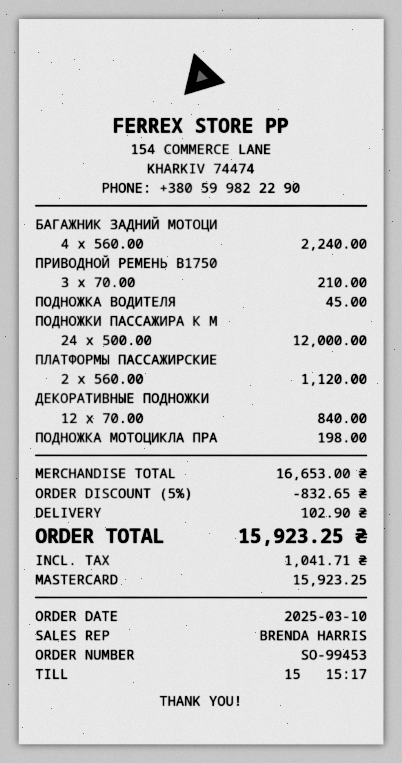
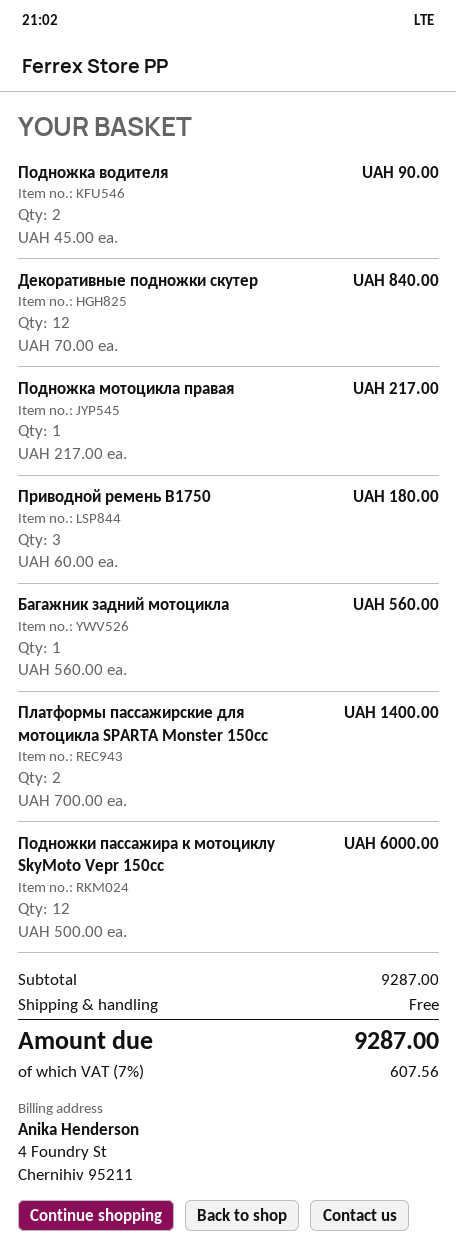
БАГАЖНИК ЗАДНИЙ МОТОЦИ: 4 x 560.00 = 2240.00 -> 1 x 560.00 = 560.00
ПРИВОДНОЙ РЕМЕНЬ B1750: 3 x 70.00 = 210.00 -> 3 x 60.00 = 180.00
ПОДНОЖКА ВОДИТЕЛЯ: 1 x 45.00 = 45.00 -> 2 x 45.00 = 90.00
ПОДНОЖКИ ПАССАЖИРА К М: 24 x 500.00 = 12000.00 -> 12 x 500.00 = 6000.00
ПЛАТФОРМЫ ПАССАЖИРСКИЕ: 2 x 560.00 = 1120.00 -> 2 x 700.00 = 1400.00
ПОДНОЖКА МОТОЦИКЛА ПРА: 1 x 198.00 = 198.00 -> 1 x 217.00 = 217.00
subtotal: 16653.00 -> 9287.00
discount: 5% = 832.65 -> none
shipping: 102.90 -> 0.00
tax: 1041.71 -> 607.56
total: 15923.25 -> 9287.00

